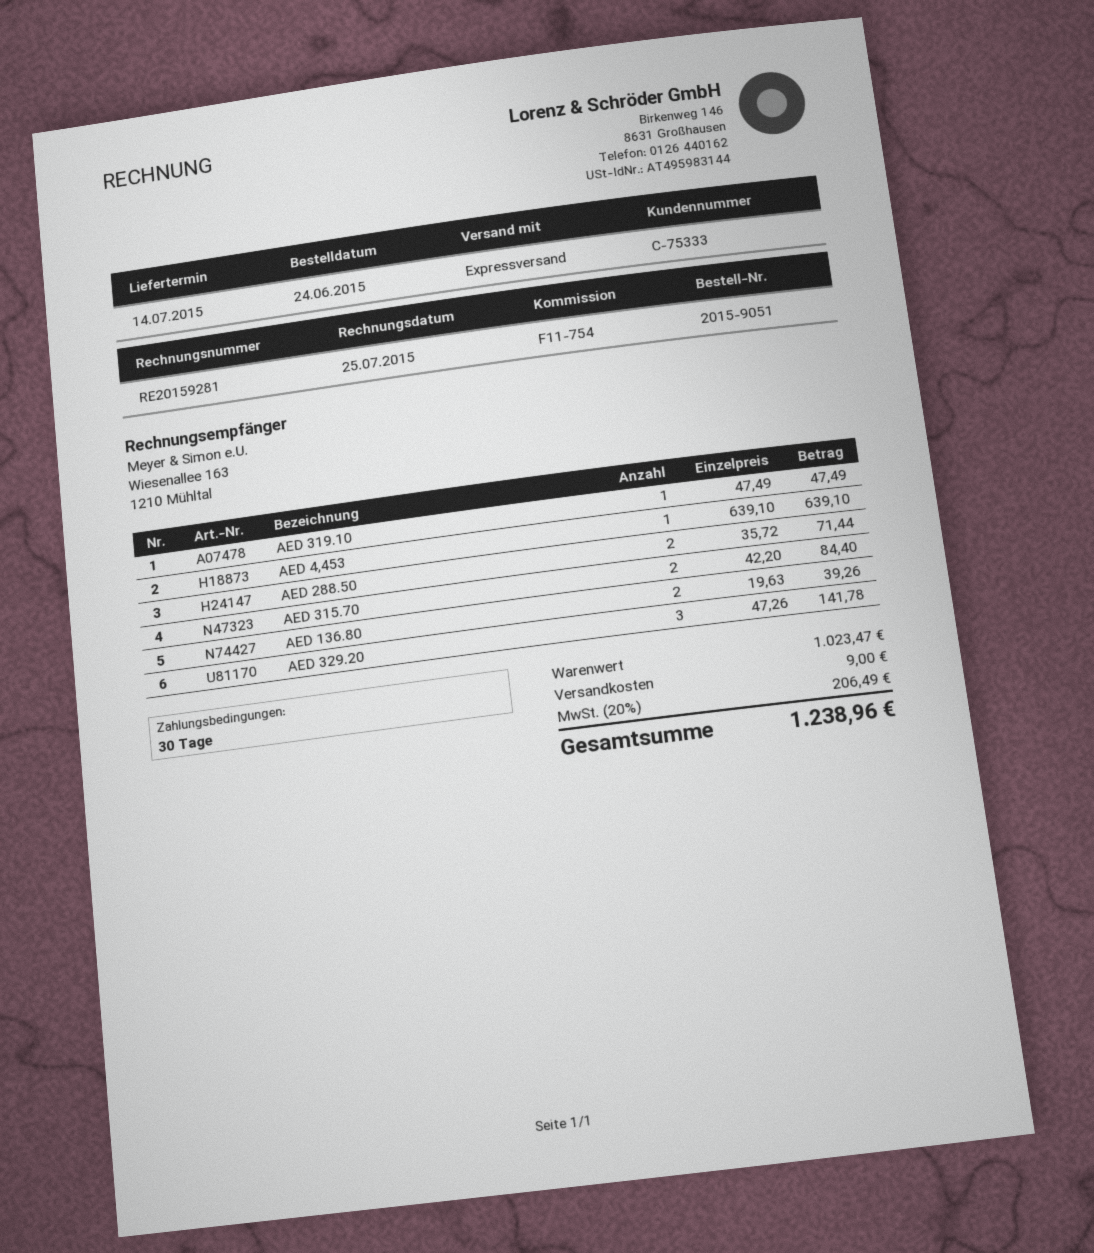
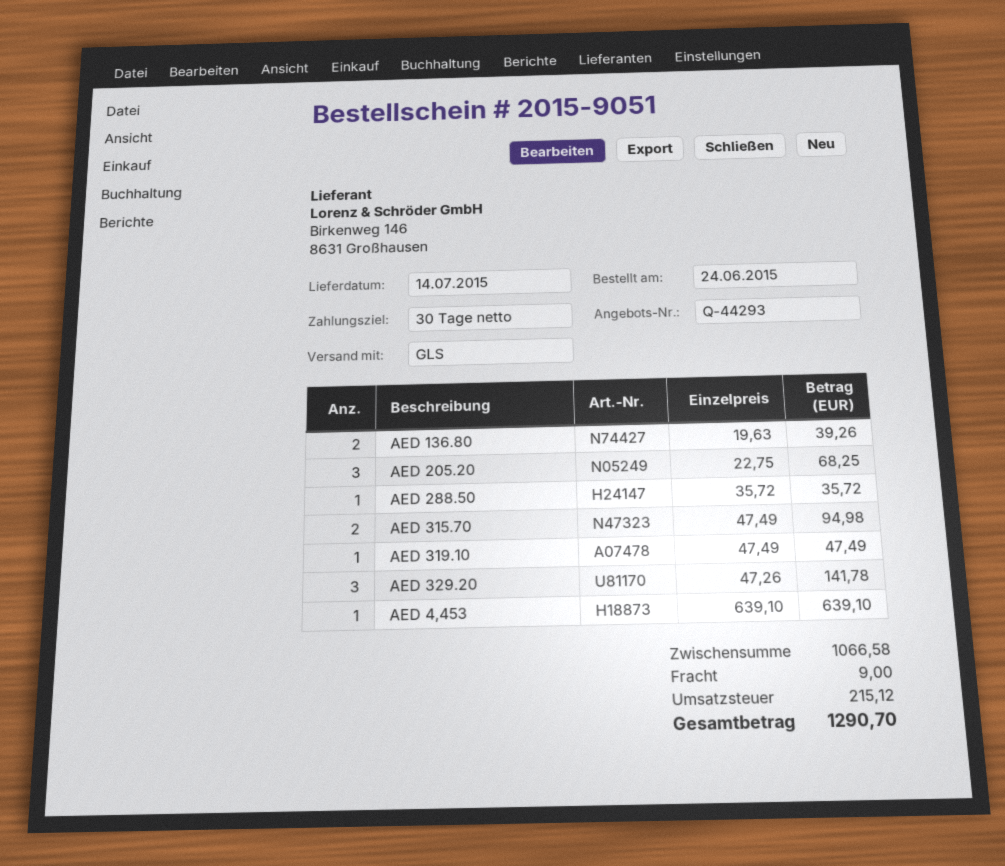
shipping method: express -> GLS
AED 288.50: 2 x 35.72 = 71.44 -> 1 x 35.72 = 35.72
AED 315.70: 2 x 42.20 = 84.40 -> 2 x 47.49 = 94.98
AED 205.20: none -> 3 x 22.75 = 68.25
subtotal: 1023.47 -> 1066.58
tax: 206.49 -> 215.12
total: 1238.96 -> 1290.70

